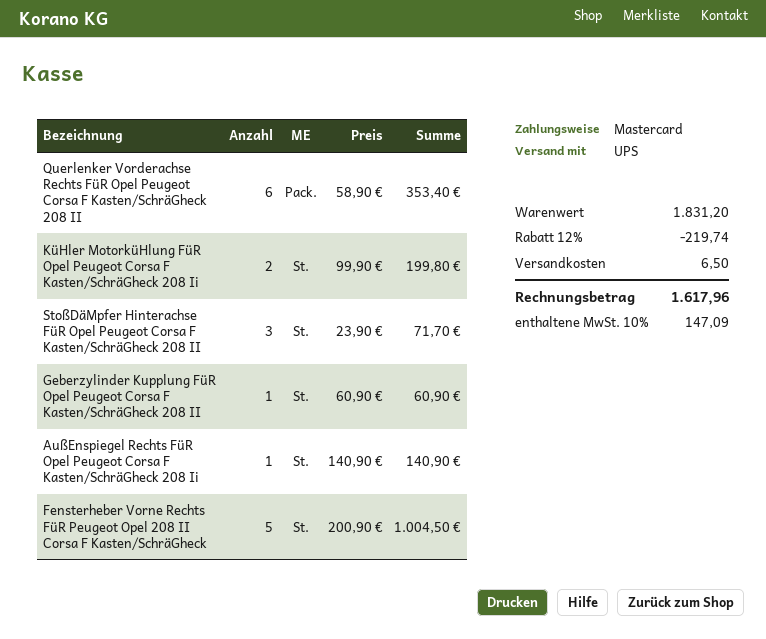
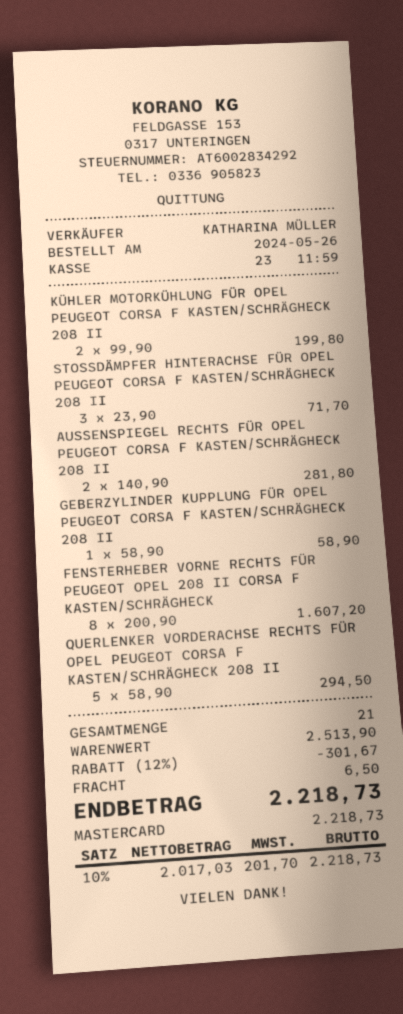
Querlenker Vorderachse Rechts FüR Opel Peugeot Corsa F Kasten/SchräGheck 208 II: 6 x 58.90 = 353.40 -> 5 x 58.90 = 294.50
Geberzylinder Kupplung FüR Opel Peugeot Corsa F Kasten/SchräGheck 208 II: 1 x 60.90 = 60.90 -> 1 x 58.90 = 58.90
AußEnspiegel Rechts FüR Opel Peugeot Corsa F Kasten/SchräGheck 208 Ii: 1 x 140.90 = 140.90 -> 2 x 140.90 = 281.80
Fensterheber Vorne Rechts FüR Peugeot Opel 208 II Corsa F Kasten/SchräGheck: 5 x 200.90 = 1004.50 -> 8 x 200.90 = 1607.20
subtotal: 1831.20 -> 2513.90
discount: 12% = 219.74 -> 12% = 301.67
tax: 10% = 147.09 -> 10% = 201.70
total: 1617.96 -> 2218.73

